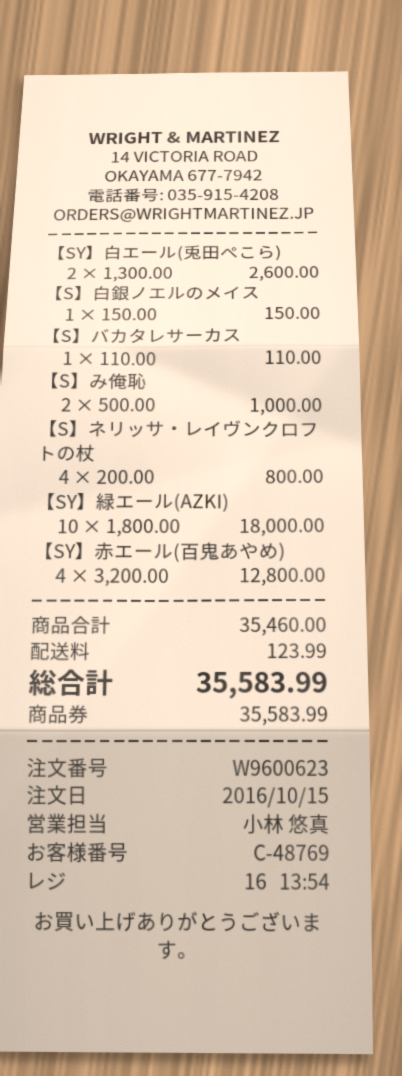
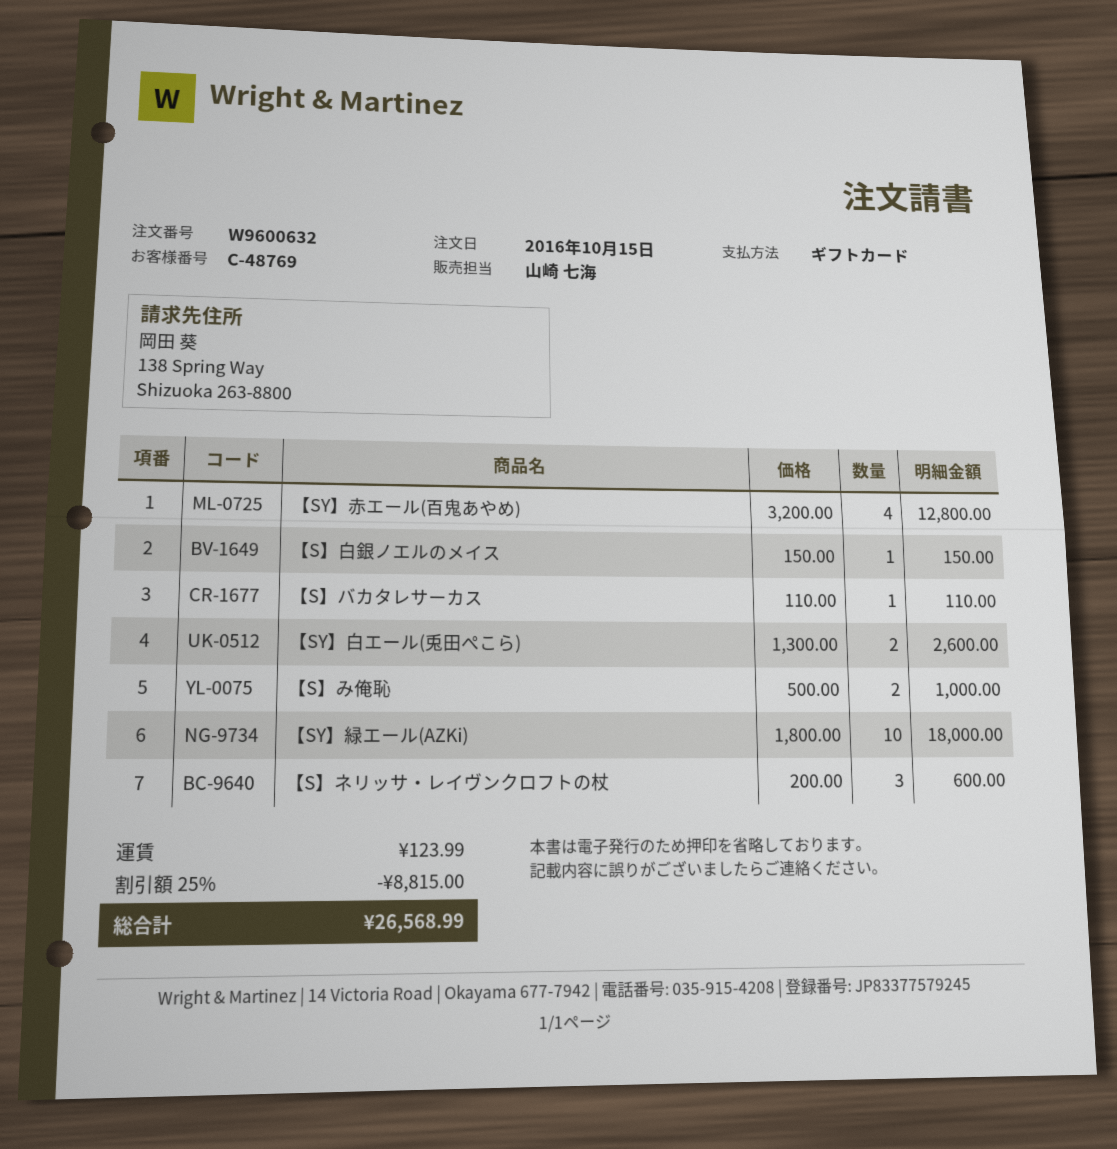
order number: W9600623 -> W9600632
sales rep: 小林 悠真 -> 山崎 七海
【S】ネリッサ・レイヴンクロフトの杖: 4 x 200.00 = 800.00 -> 3 x 200.00 = 600.00
discount: none -> 25% = 8815.00
total: 35583.99 -> 26568.99

